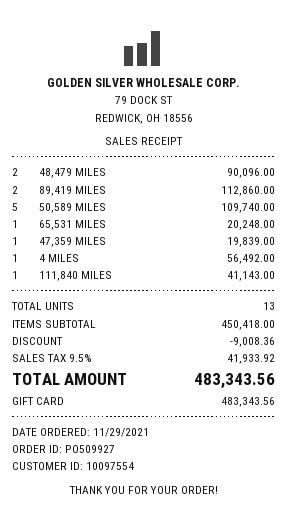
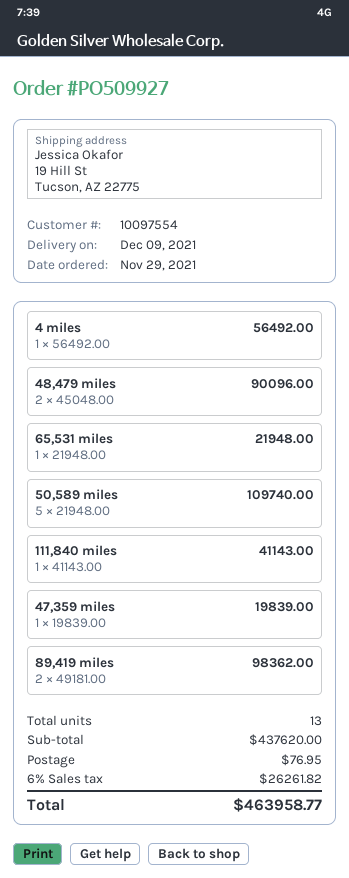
89,419 MILES: 2 for 112860.00 -> 2 for 98362.00
65,531 MILES: 1 for 20248.00 -> 1 for 21948.00
subtotal: 450418.00 -> 437620.00
discount: 9008.36 -> none
shipping: none -> 76.95
tax: 9.5% = 41933.92 -> 6% = 26261.82
total: 483343.56 -> 463958.77

